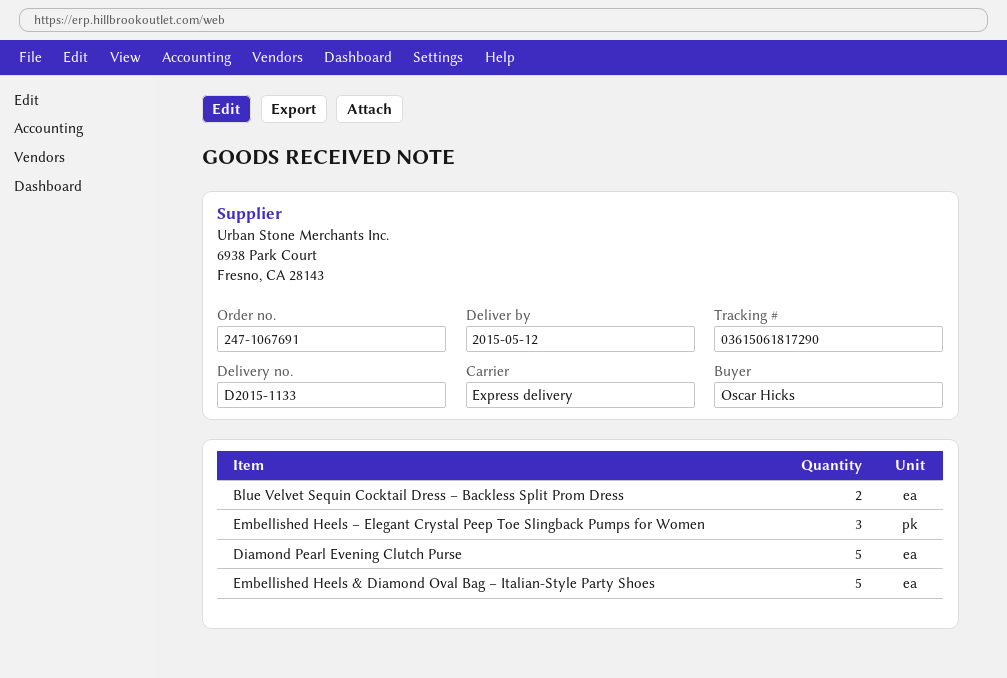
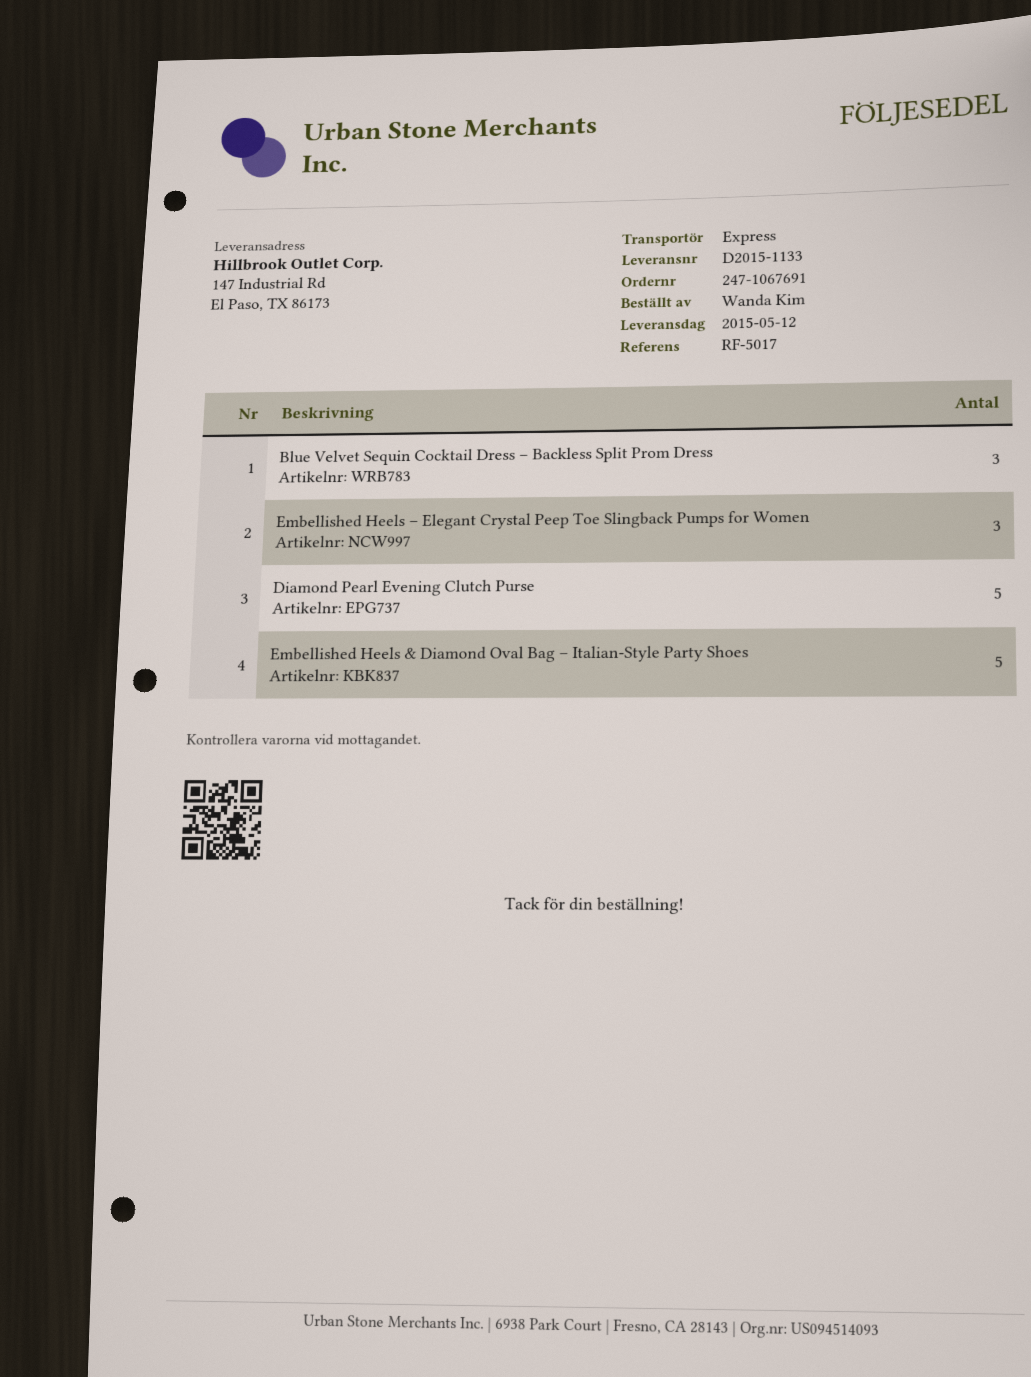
ordered by: Oscar Hicks -> Wanda Kim
Blue Velvet Sequin Cocktail Dress – Backless Split Prom Dress: 2 -> 3

